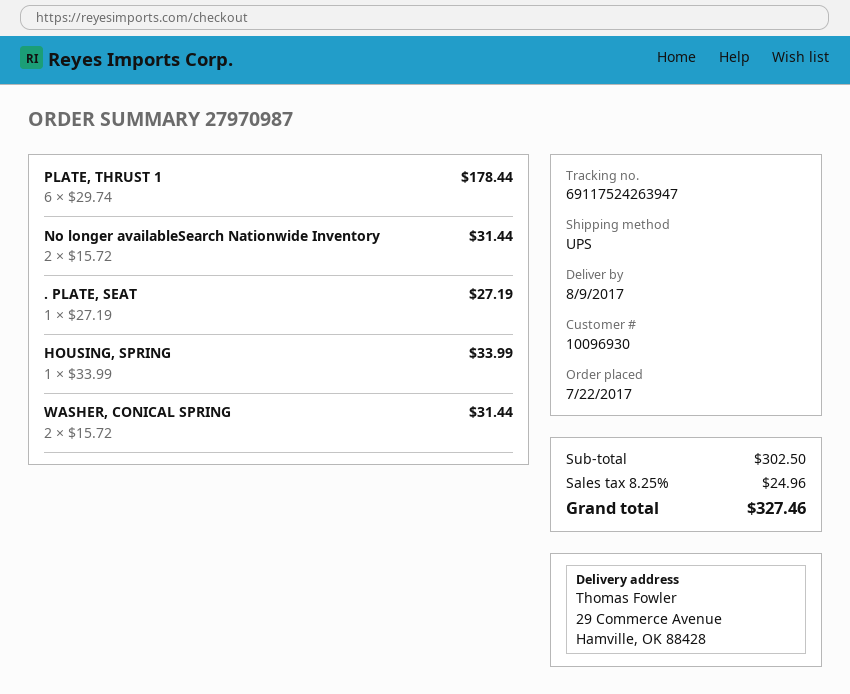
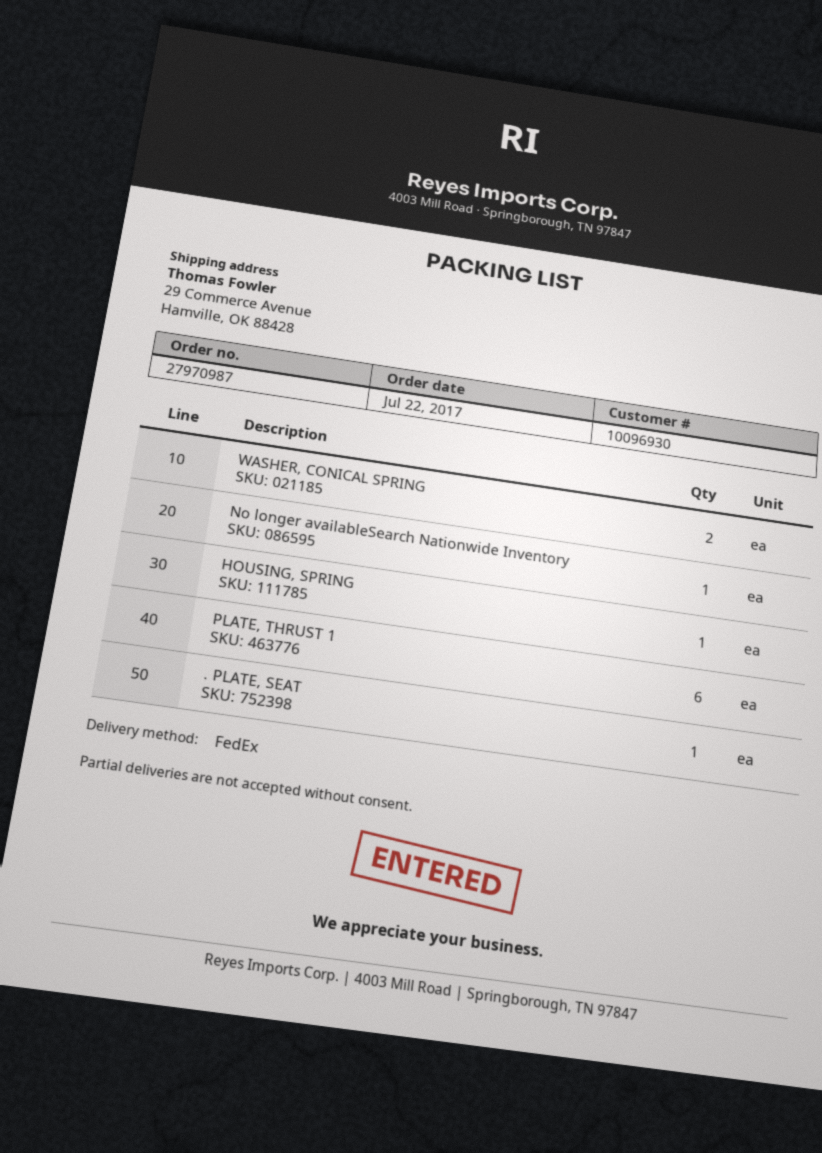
shipping method: UPS -> FedEx
No longer availableSearch Nationwide Inventory: 2 -> 1

